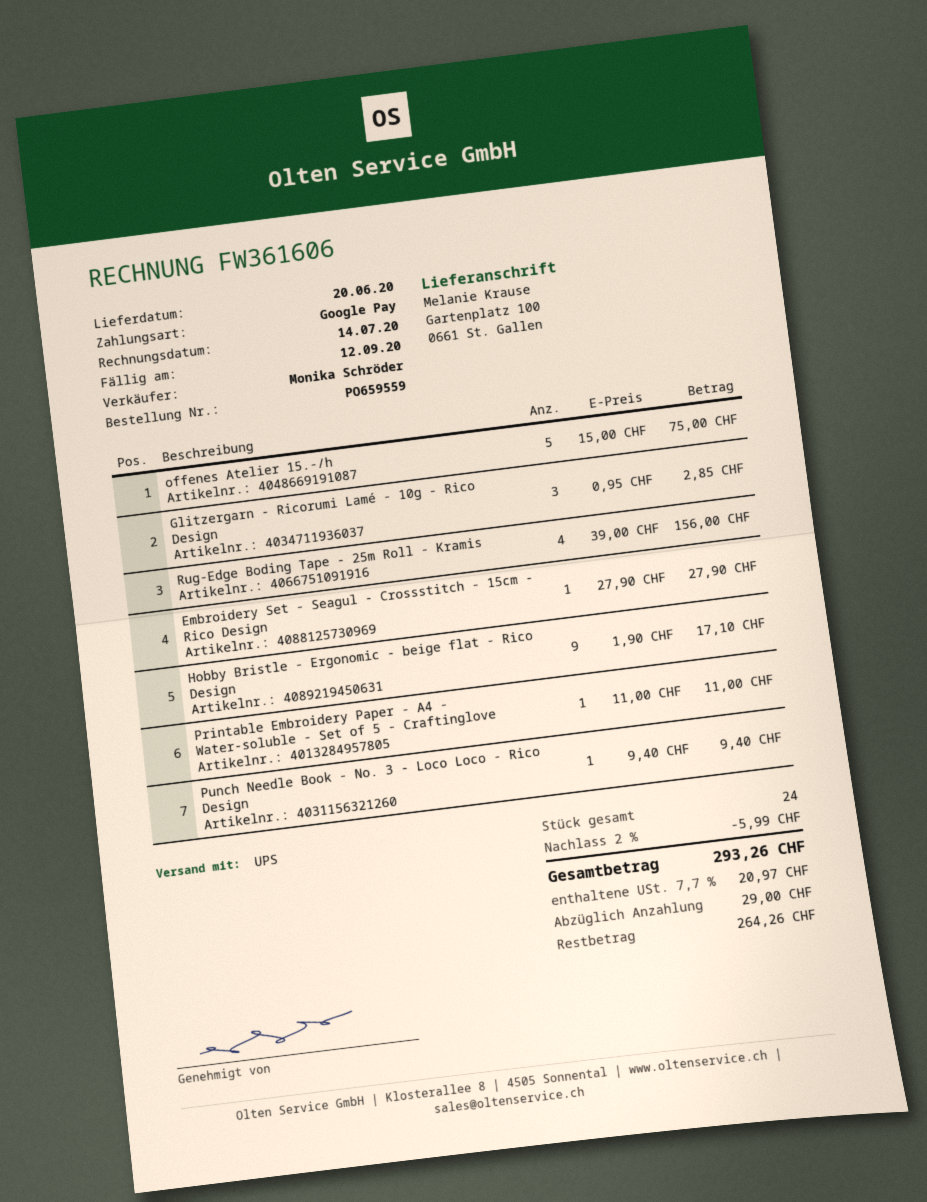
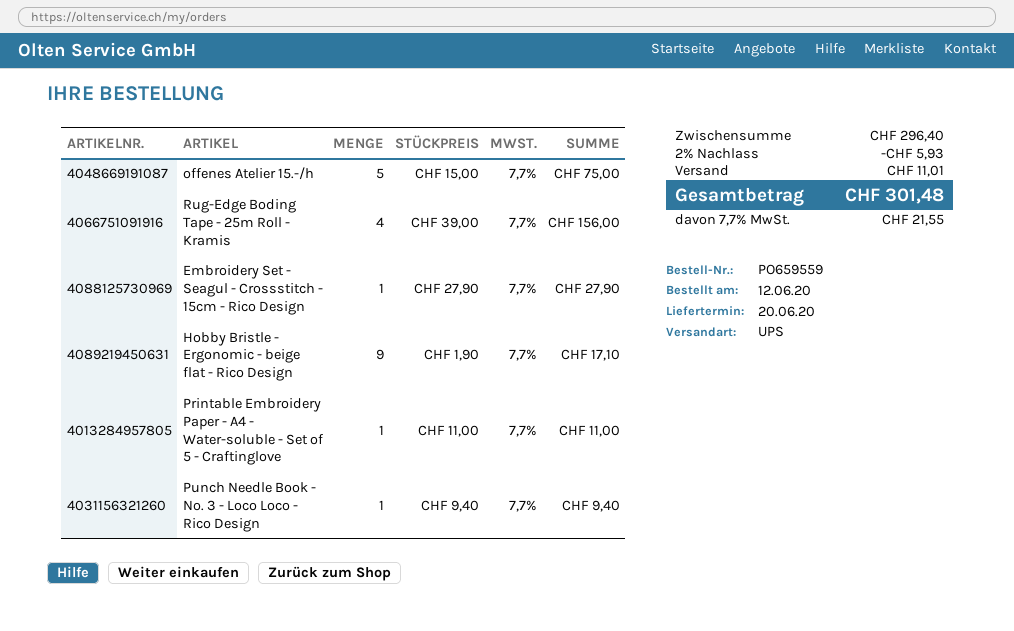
Glitzergarn - Ricorumi Lamé - 10g - Rico Design: 3 x 0.95 = 2.85 -> none
discount: 2% = 5.99 -> 2% = 5.93
shipping: none -> 11.01
tax: 7.7% = 20.97 -> 7.7% = 21.55
total: 293.26 -> 301.48

